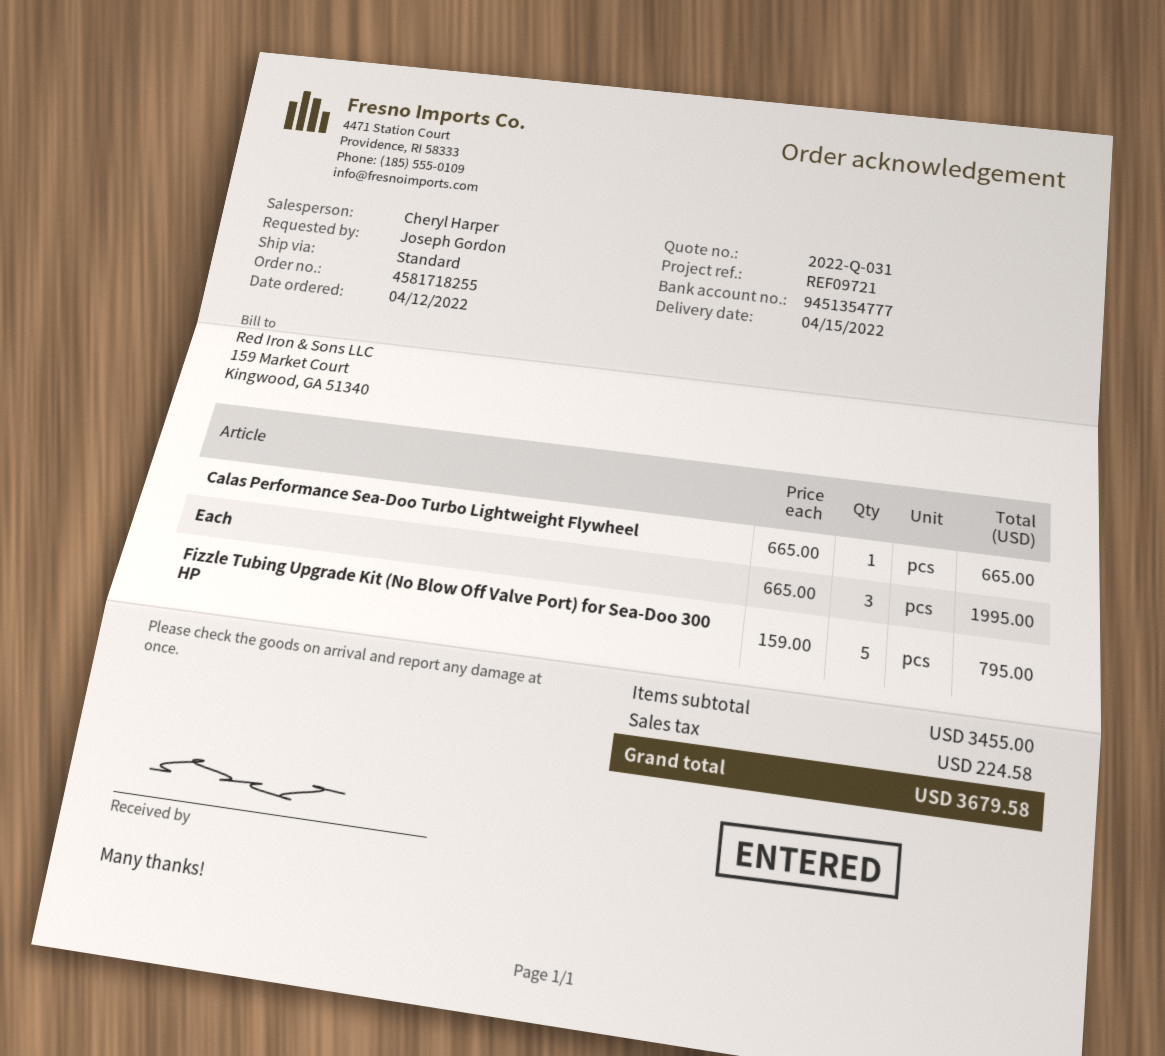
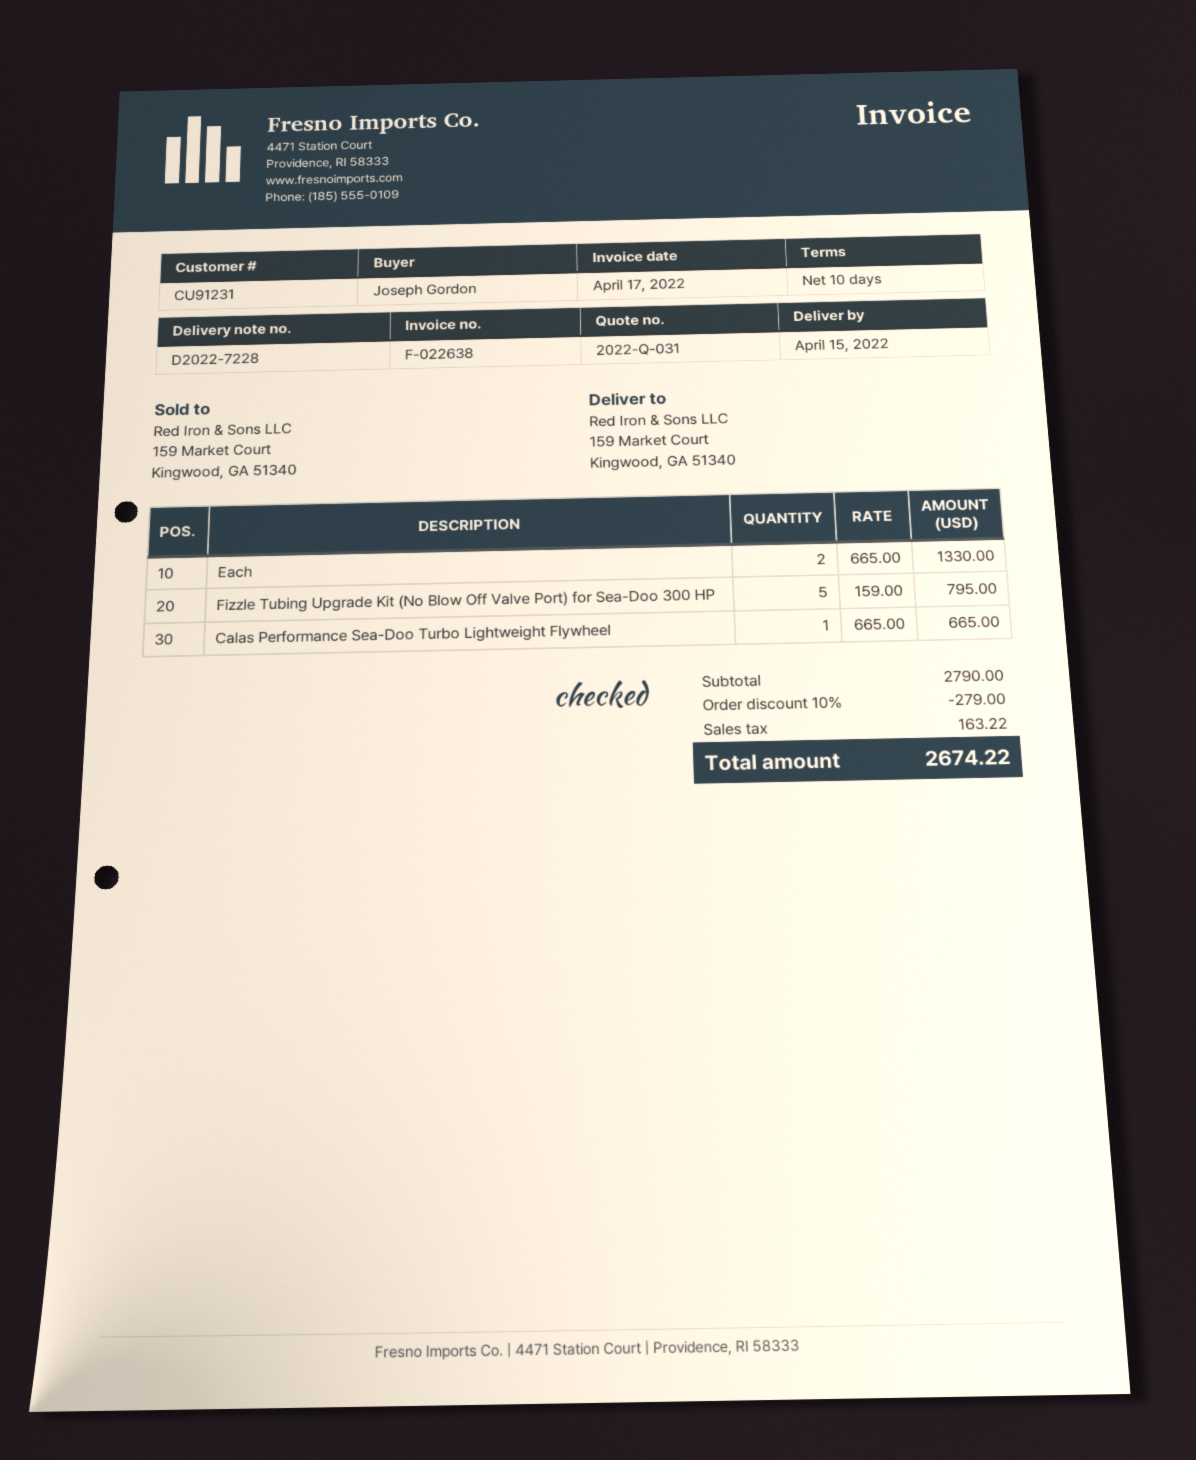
Each: 3 x 665.00 = 1995.00 -> 2 x 665.00 = 1330.00
subtotal: 3455.00 -> 2790.00
discount: none -> 10% = 279.00
tax: 224.58 -> 163.22
total: 3679.58 -> 2674.22

